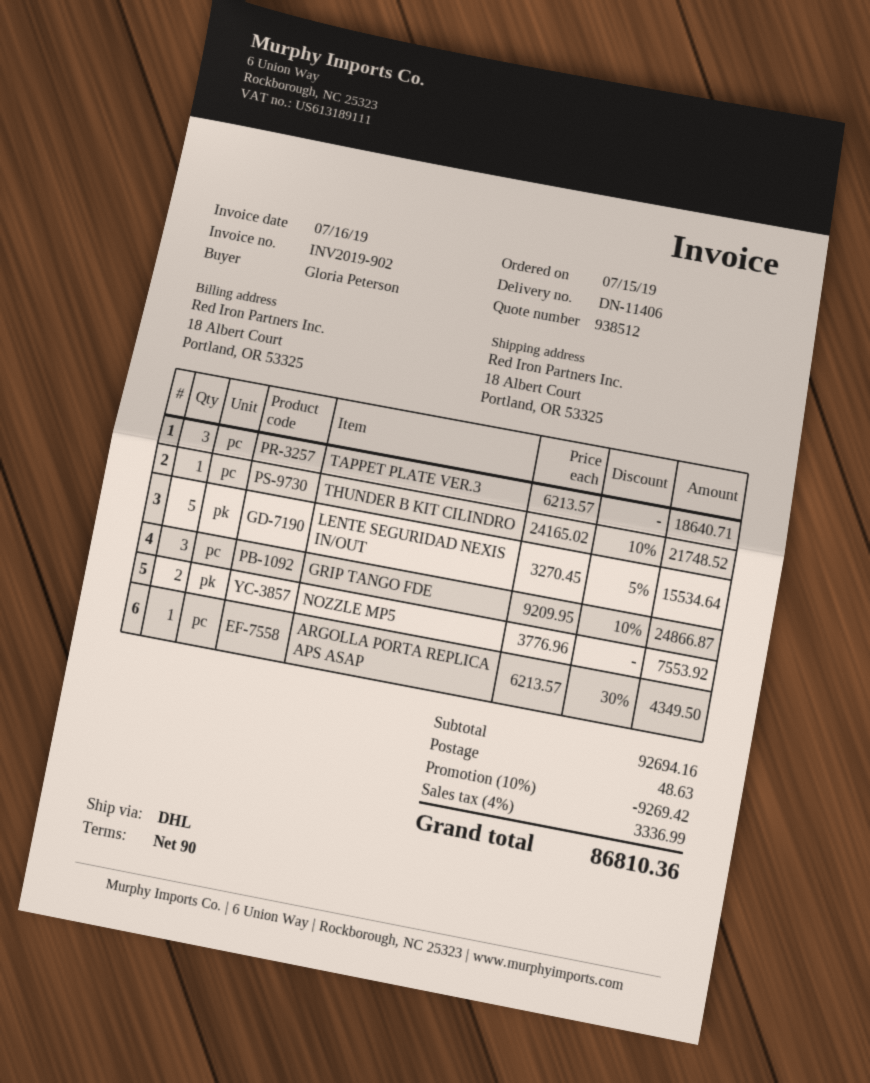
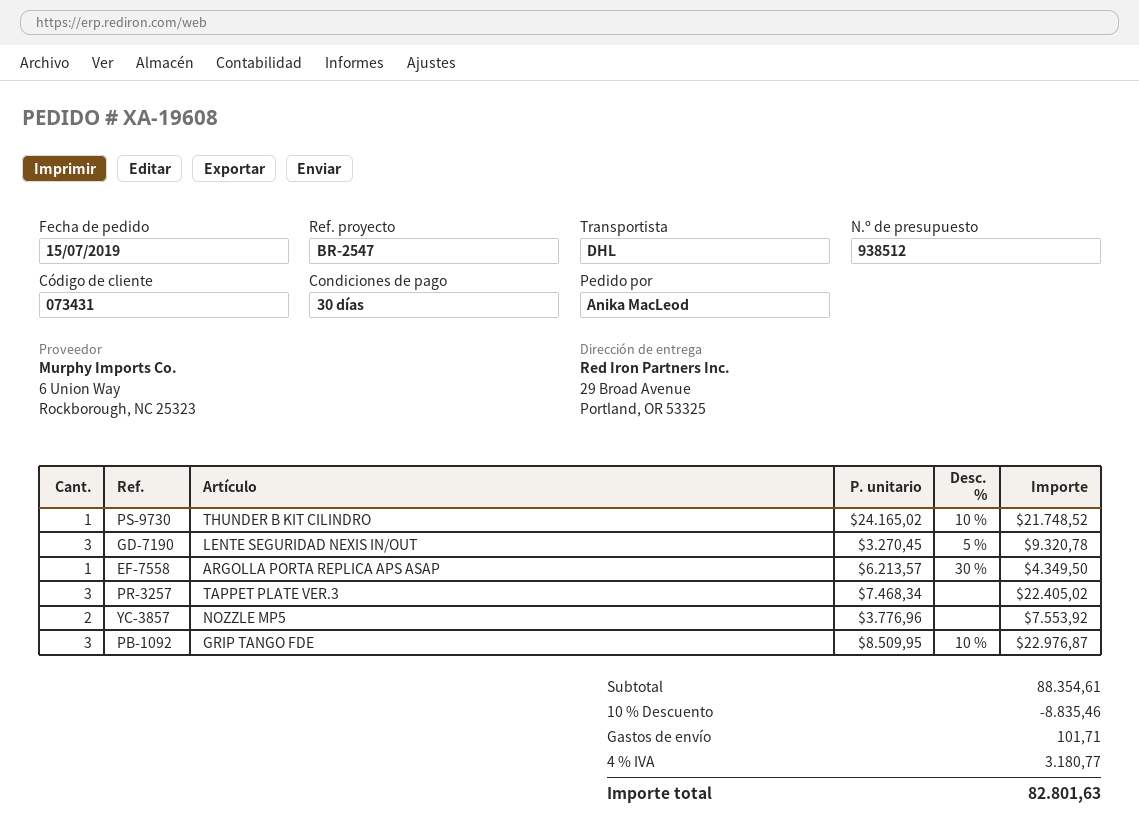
payment terms: 90 days -> 30 days
ordered by: Gloria Peterson -> Anika MacLeod
ship to: 18 Albert Court, Portland, OR 53325 -> 29 Broad Avenue, Portland, OR 53325
TAPPET PLATE VER.3: 3 x 6213.57 = 18640.71 -> 3 x 7468.34 = 22405.02
LENTE SEGURIDAD NEXIS IN/OUT: 5 x 3270.45 - 5% = 15534.64 -> 3 x 3270.45 - 5% = 9320.78
GRIP TANGO FDE: 3 x 9209.95 - 10% = 24866.87 -> 3 x 8509.95 - 10% = 22976.87
subtotal: 92694.16 -> 88354.61
discount: 10% = 9269.42 -> 10% = 8835.46
shipping: 48.63 -> 101.71
tax: 4% = 3336.99 -> 4% = 3180.77
total: 86810.36 -> 82801.63

